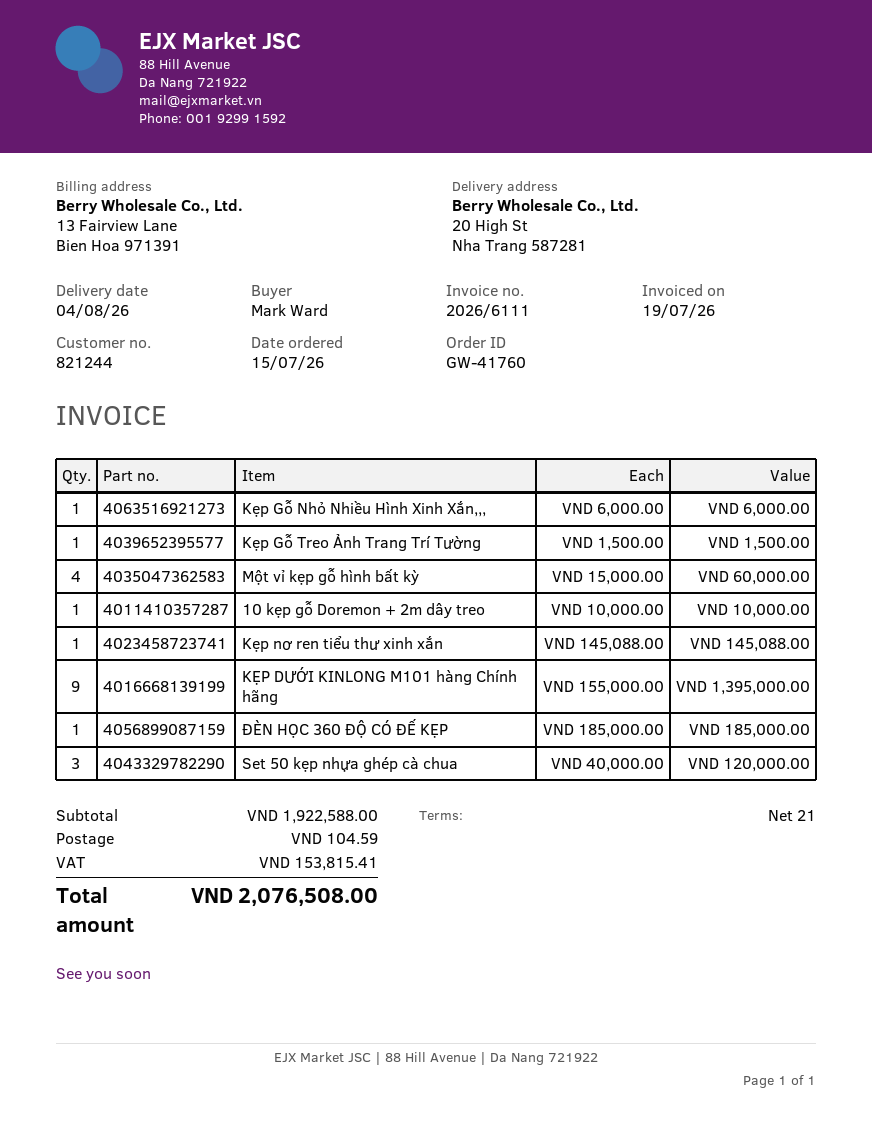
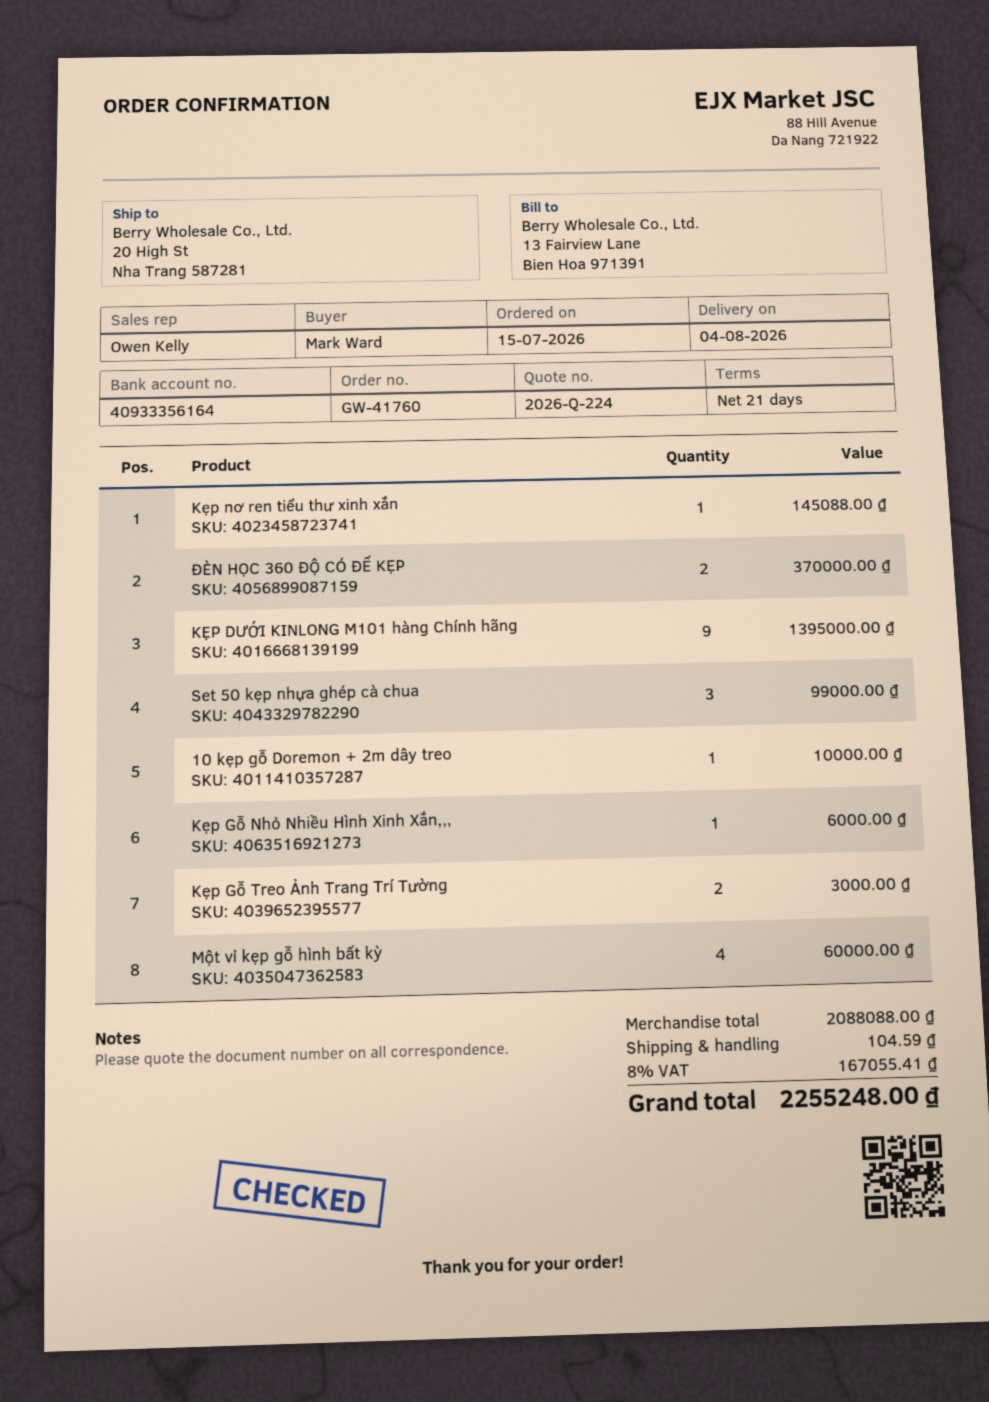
Kẹp Gỗ Treo Ảnh Trang Trí Tường: 1 for 1500.00 -> 2 for 3000.00
ĐÈN HỌC 360 ĐỘ CÓ ĐẾ KẸP: 1 for 185000.00 -> 2 for 370000.00
Set 50 kẹp nhựa ghép cà chua: 3 for 120000.00 -> 3 for 99000.00
subtotal: 1922588.00 -> 2088088.00
tax: 153815.41 -> 167055.41
total: 2076508.00 -> 2255248.00

